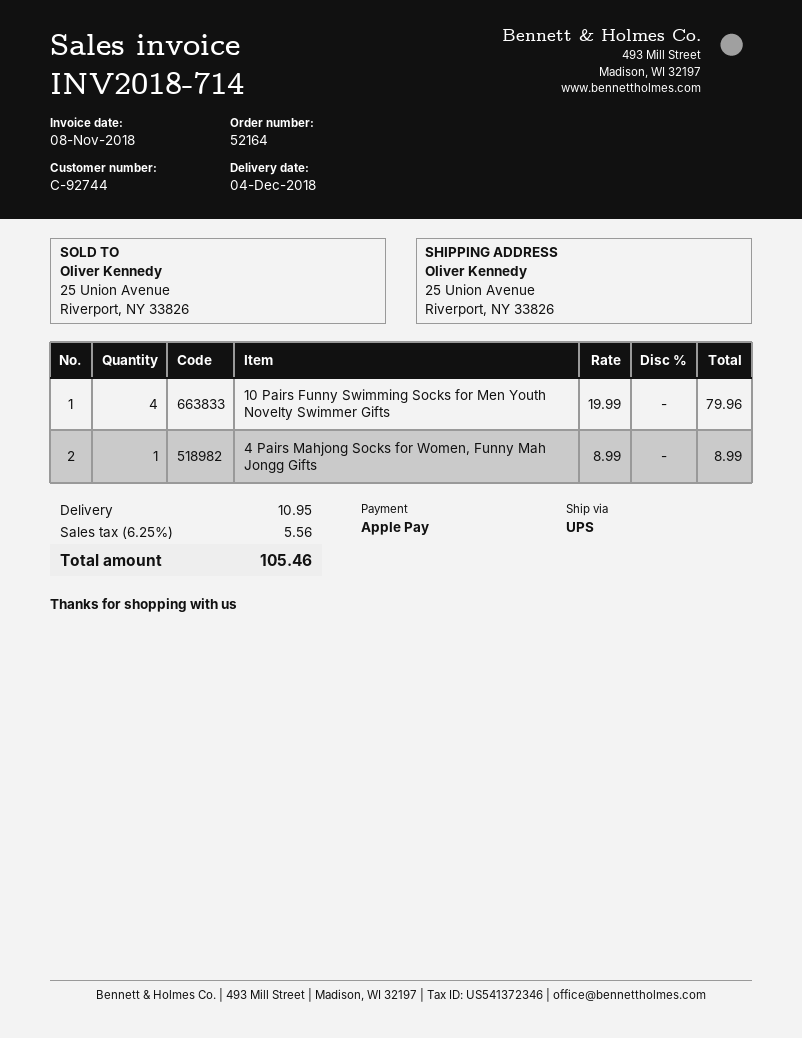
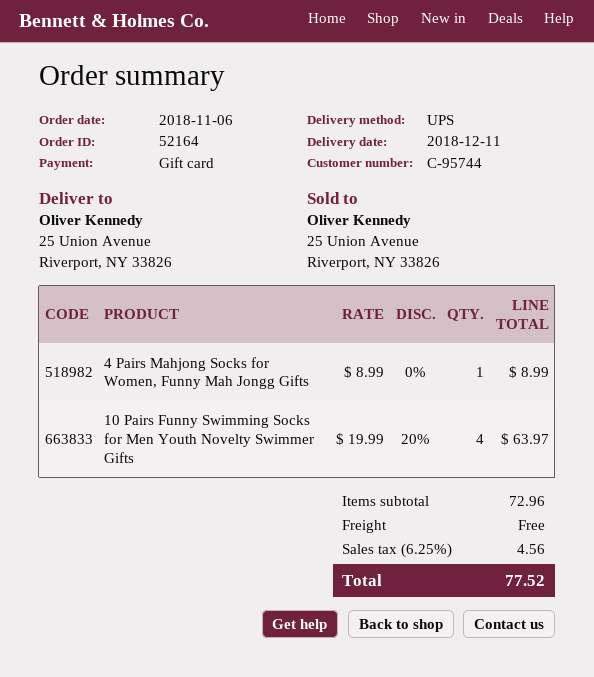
delivery date: 2018-12-04 -> 2018-12-11
customer number: C-92744 -> C-95744
payment method: Apple Pay -> gift card
10 Pairs Funny Swimming Socks for Men Youth Novelty Swimmer Gifts: 4 x 19.99 = 79.96 -> 4 x 19.99 - 20% = 63.97
shipping: 10.95 -> 0.00
tax: 6.25% = 5.56 -> 6.25% = 4.56
total: 105.46 -> 77.52

